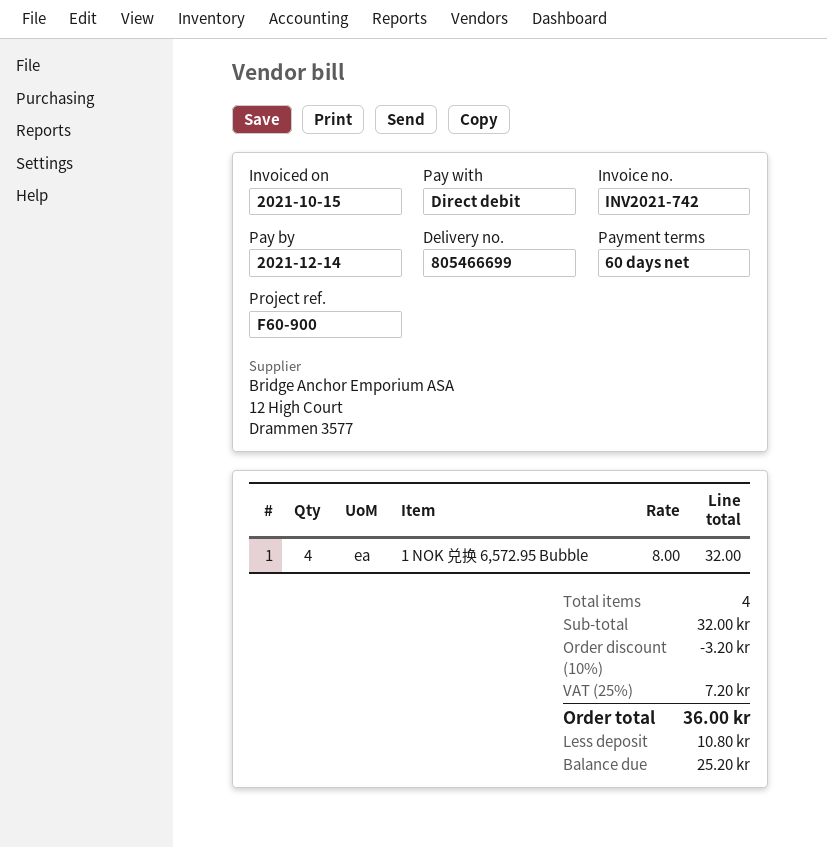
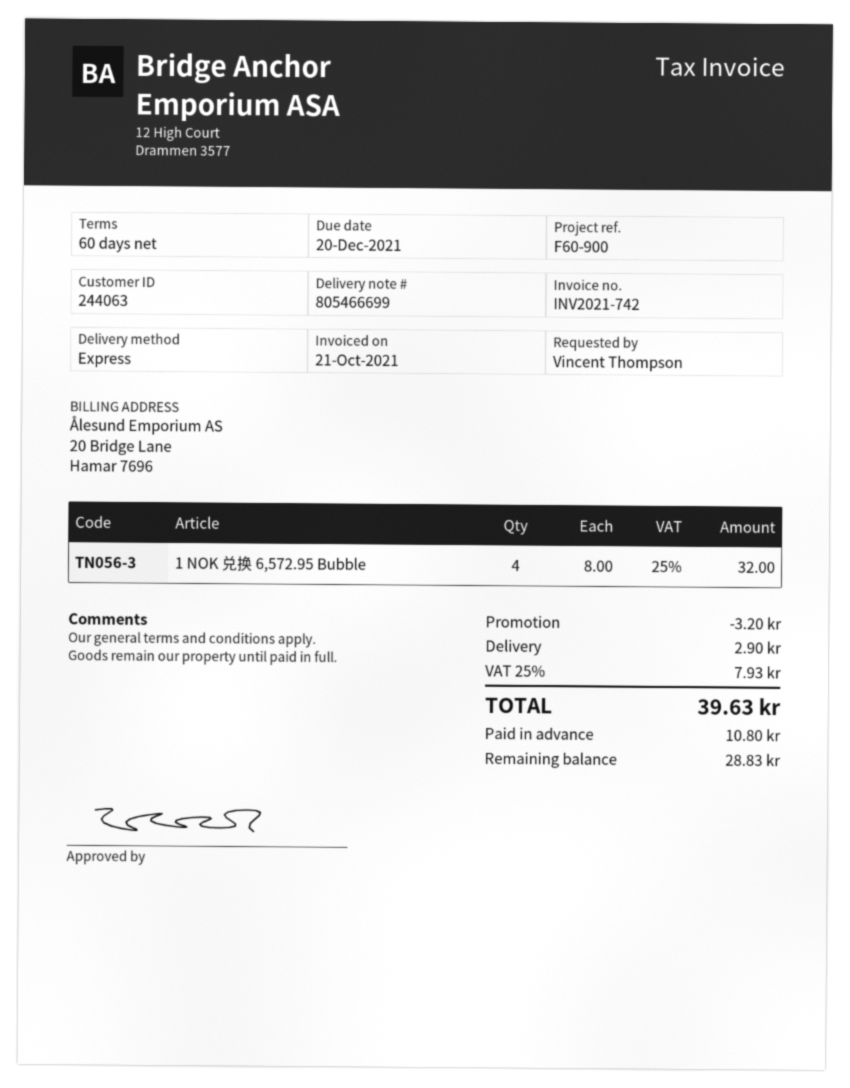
invoice date: 2021-10-15 -> 2021-10-21
due date: 2021-12-14 -> 2021-12-20
shipping: none -> 2.90
tax: 25% = 7.20 -> 25% = 7.93
total: 36.00 -> 39.63
balance: 25.20 -> 28.83

